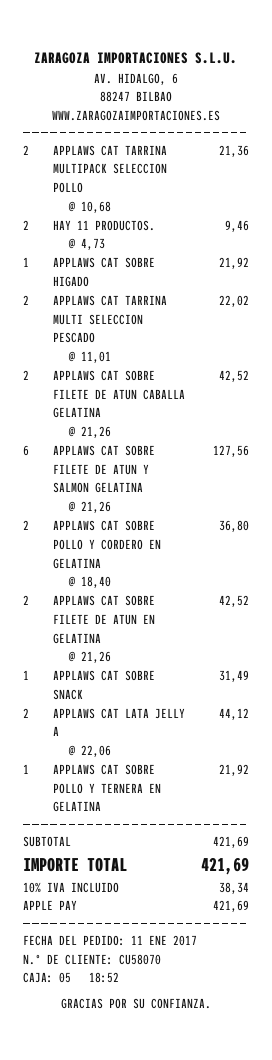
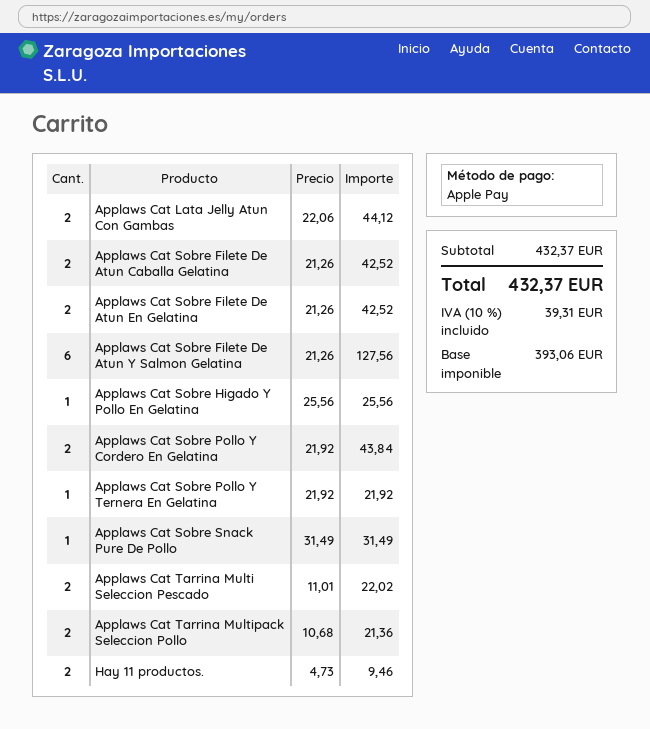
APPLAWS CAT SOBRE HIGADO: 1 x 21.92 = 21.92 -> 1 x 25.56 = 25.56
APPLAWS CAT SOBRE POLLO Y CORDERO EN GELATINA: 2 x 18.40 = 36.80 -> 2 x 21.92 = 43.84
subtotal: 421.69 -> 432.37
tax: 10% = 38.34 -> 10% = 39.31
total: 421.69 -> 432.37

